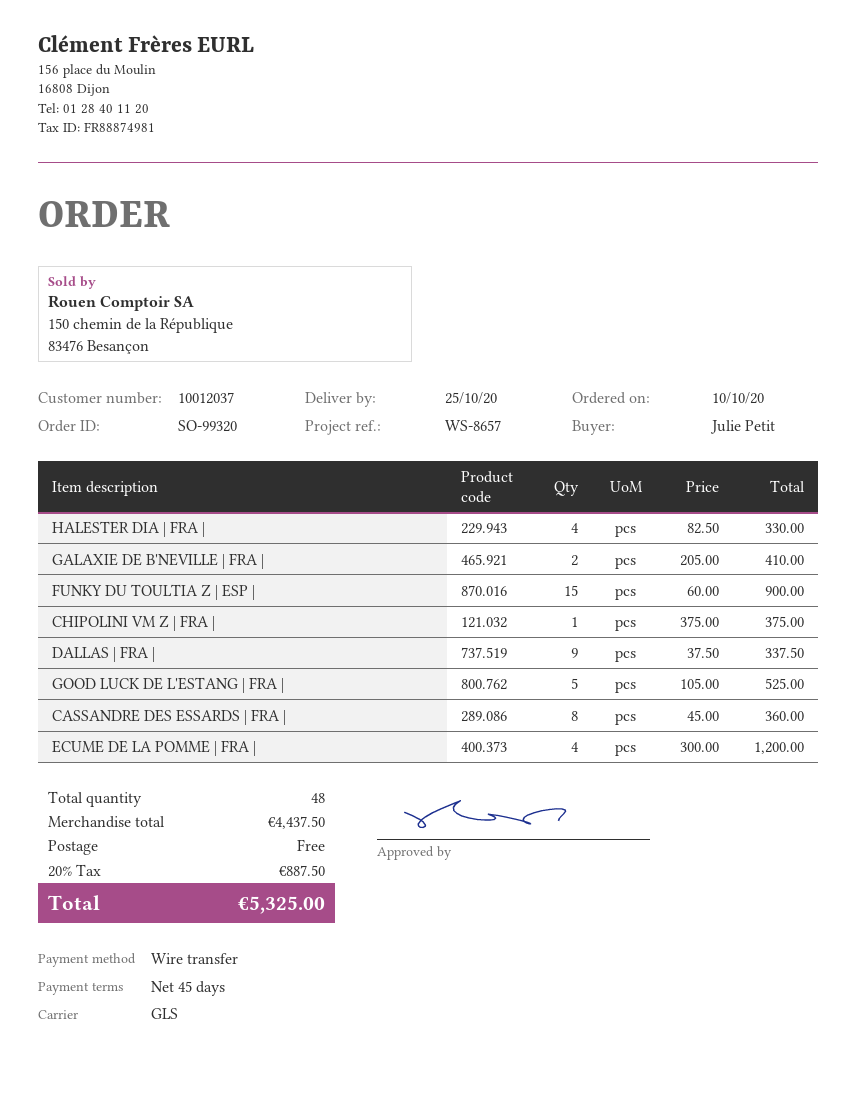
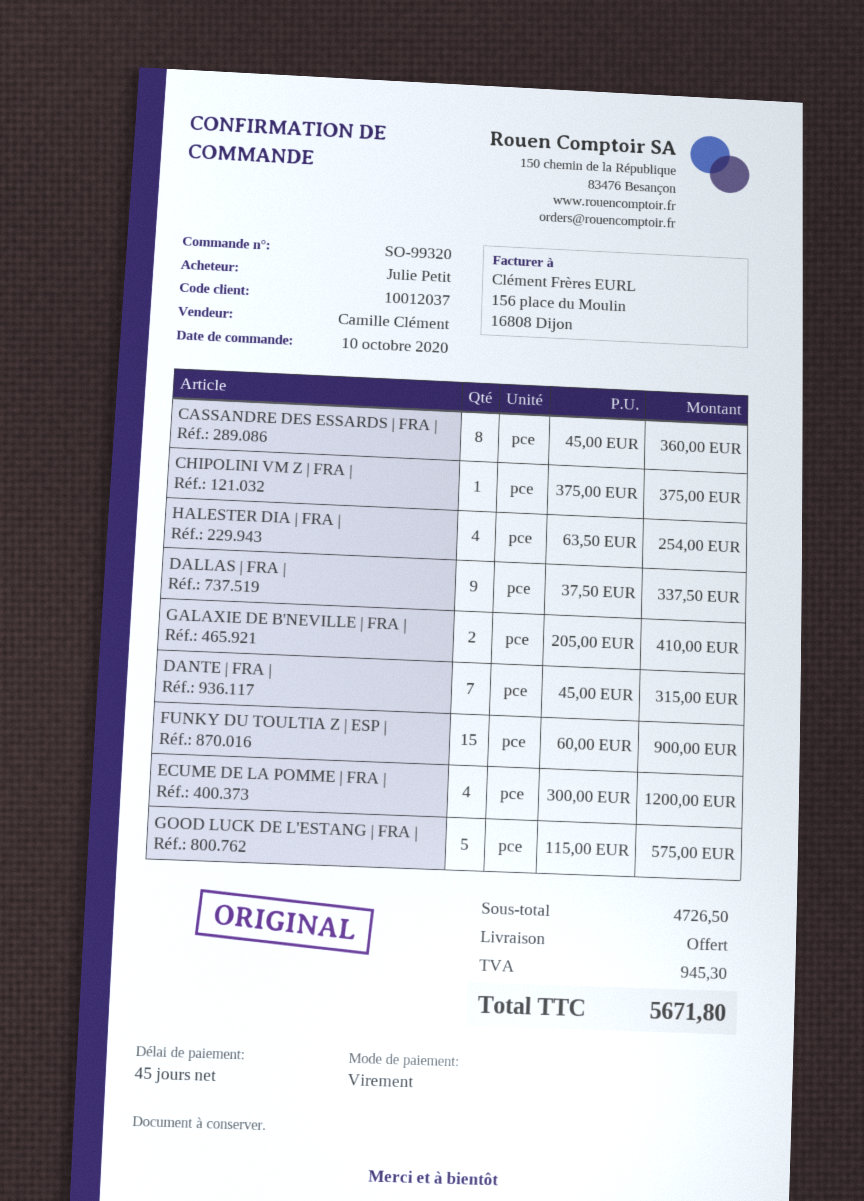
HALESTER DIA | FRA |: 4 x 82.50 = 330.00 -> 4 x 63.50 = 254.00
GOOD LUCK DE L'ESTANG | FRA |: 5 x 105.00 = 525.00 -> 5 x 115.00 = 575.00
DANTE | FRA |: none -> 7 x 45.00 = 315.00
subtotal: 4437.50 -> 4726.50
tax: 887.50 -> 945.30
total: 5325.00 -> 5671.80

